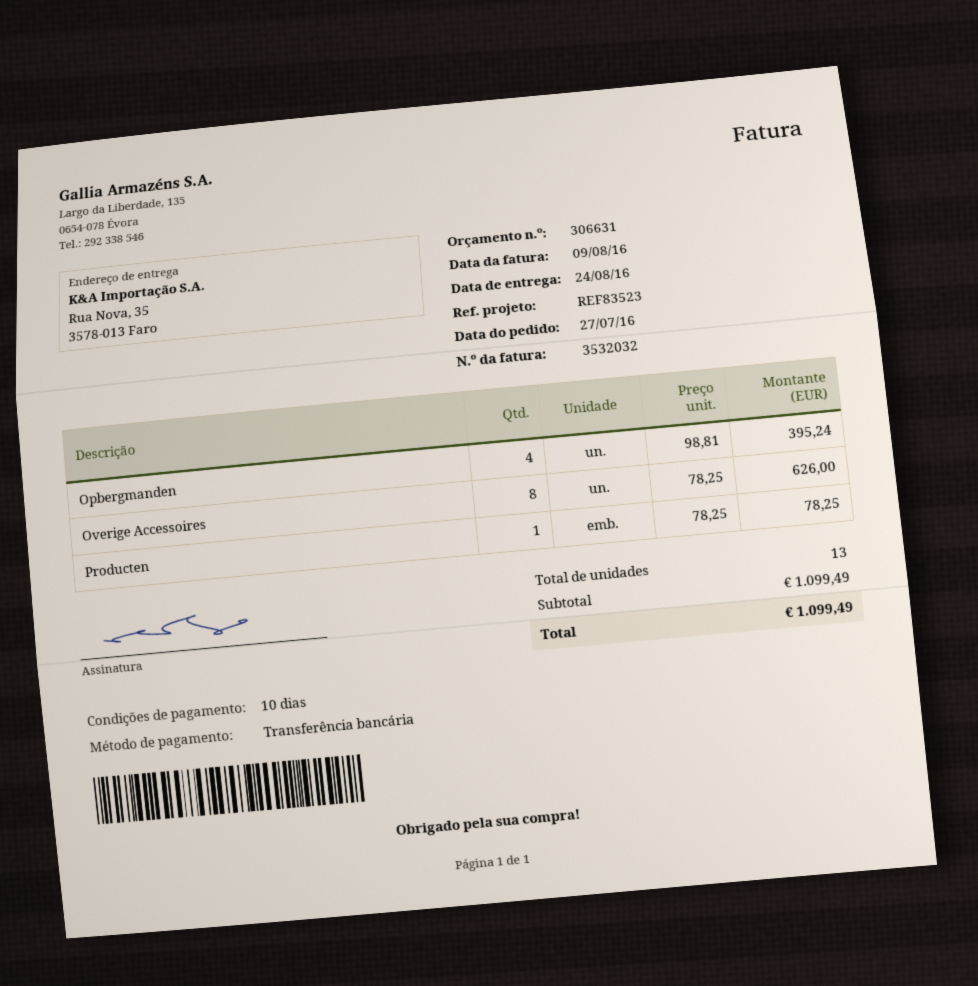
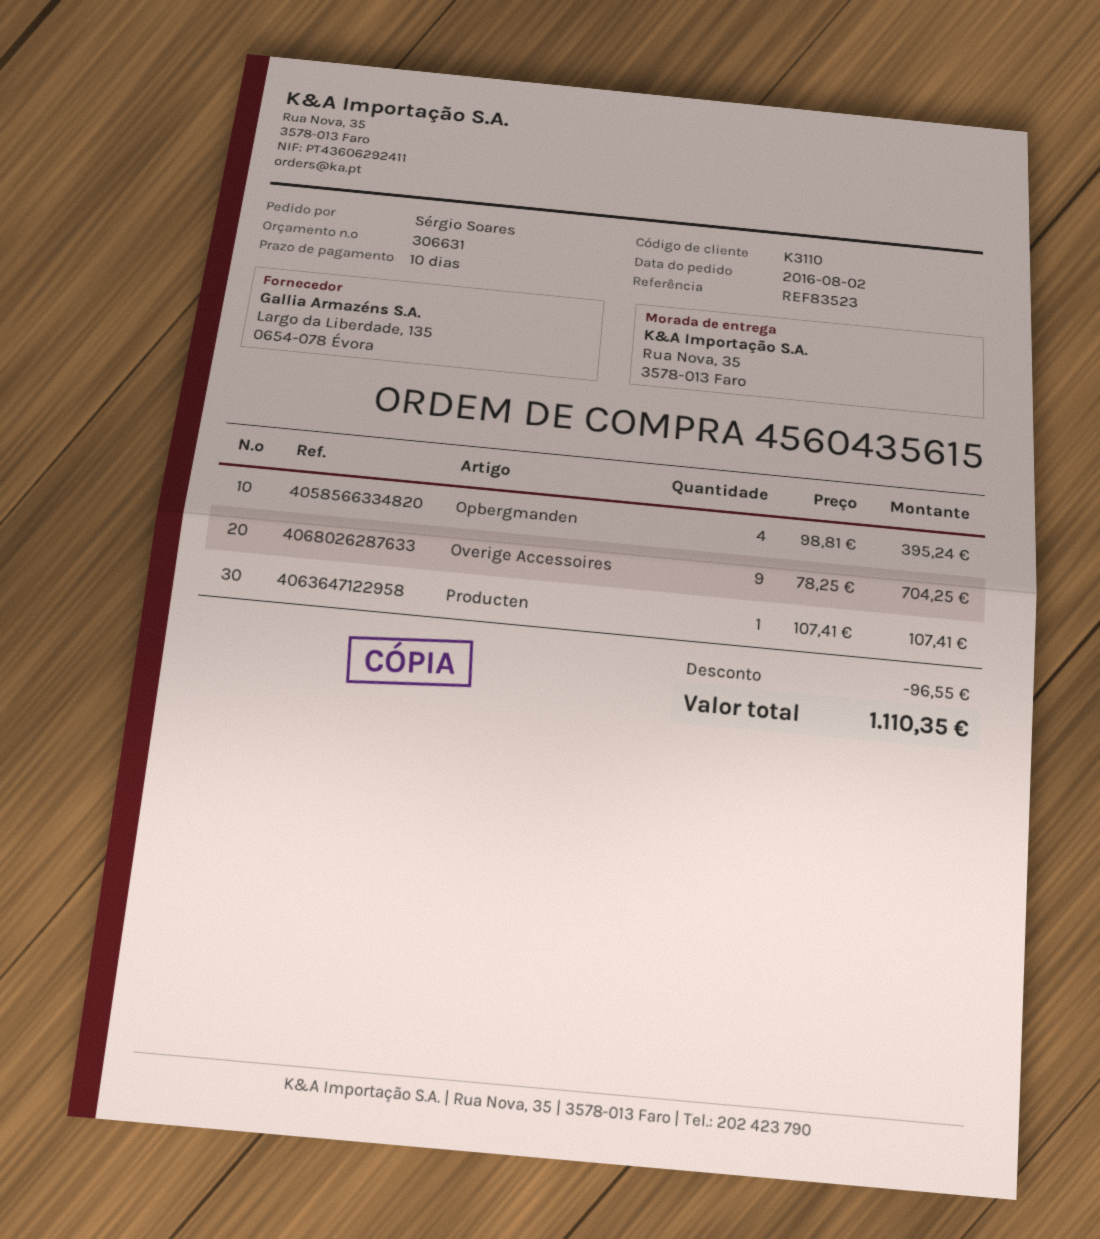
order date: 2016-07-27 -> 2016-08-02
Overige Accessoires: 8 x 78.25 = 626.00 -> 9 x 78.25 = 704.25
Producten: 1 x 78.25 = 78.25 -> 1 x 107.41 = 107.41
discount: none -> 96.55
total: 1099.49 -> 1110.35

